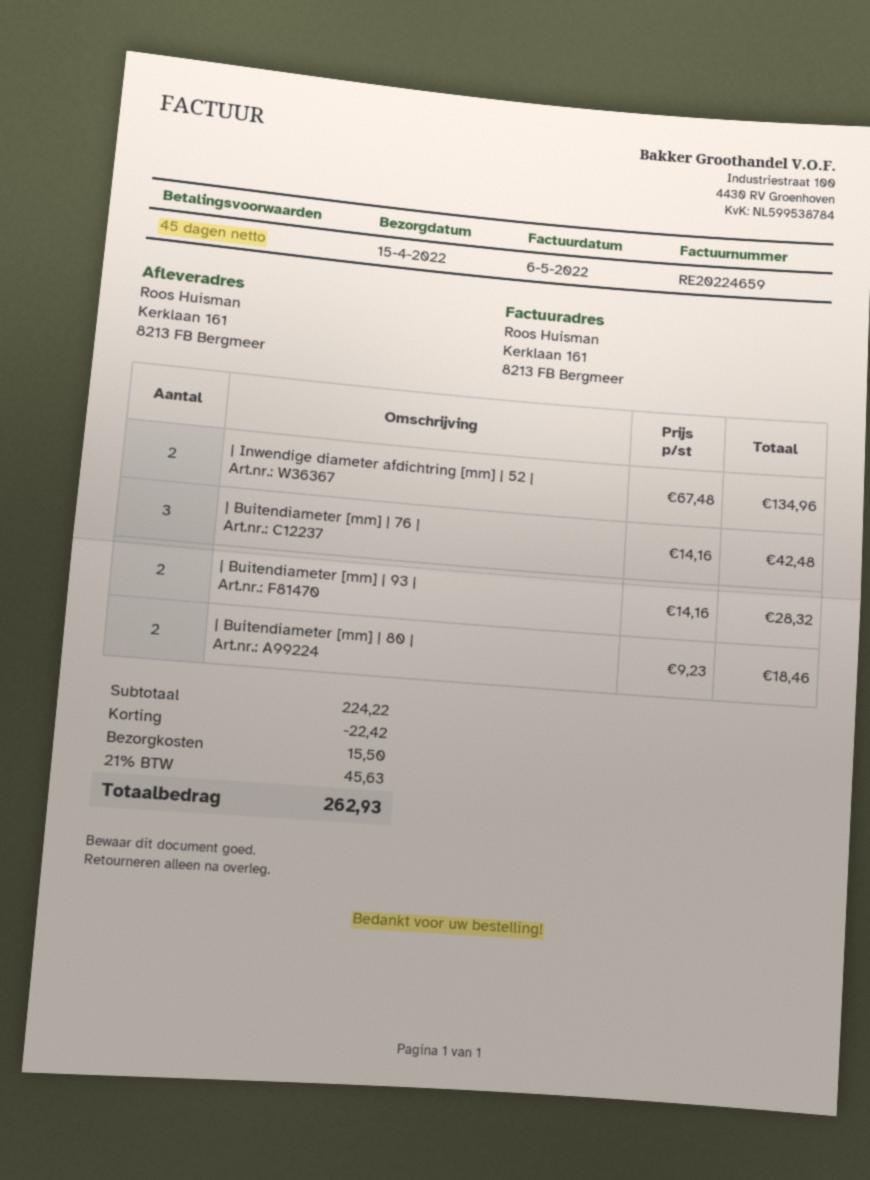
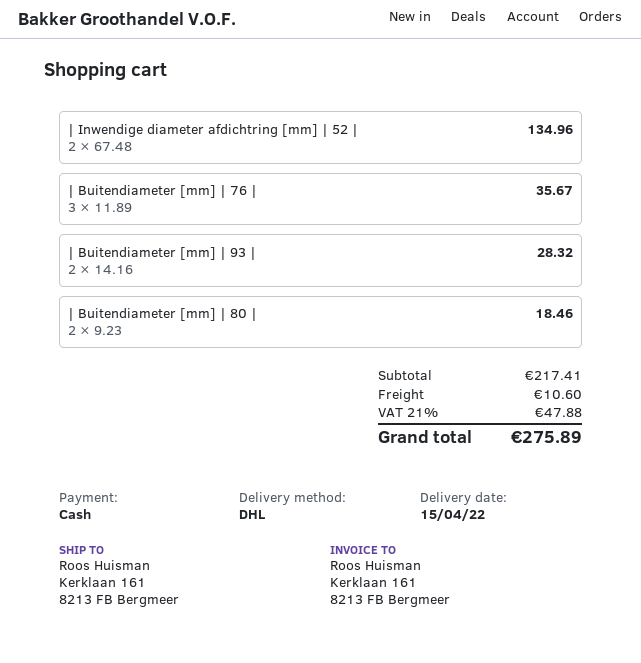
| Buitendiameter [mm] | 76 |: 3 x 14.16 = 42.48 -> 3 x 11.89 = 35.67
subtotal: 224.22 -> 217.41
discount: 22.42 -> none
shipping: 15.50 -> 10.60
tax: 21% = 45.63 -> 21% = 47.88
total: 262.93 -> 275.89

